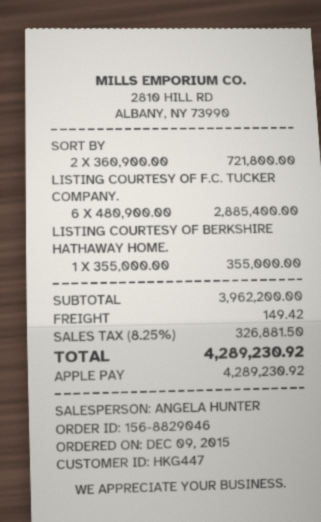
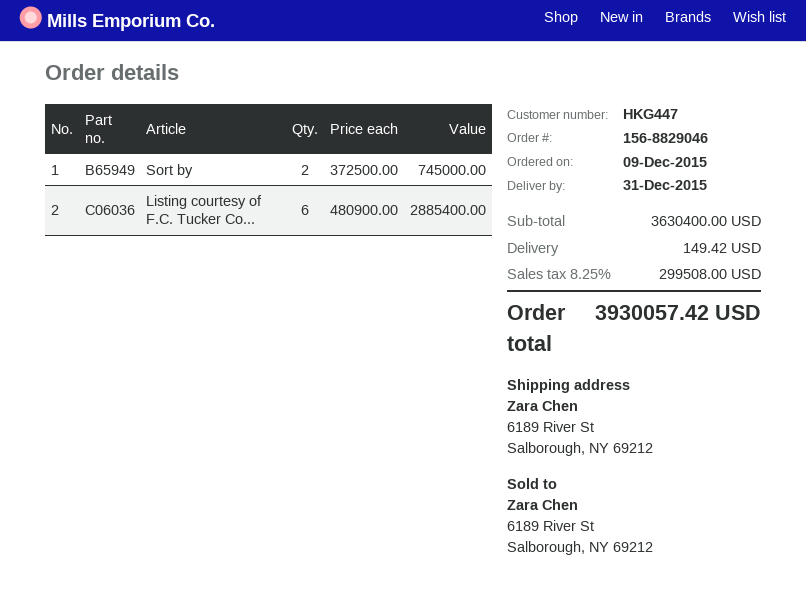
SORT BY: 2 x 360900.00 = 721800.00 -> 2 x 372500.00 = 745000.00
LISTING COURTESY OF BERKSHIRE HATHAWAY HOME.: 1 x 355000.00 = 355000.00 -> none
subtotal: 3962200.00 -> 3630400.00
tax: 8.25% = 326881.50 -> 8.25% = 299508.00
total: 4289230.92 -> 3930057.42

